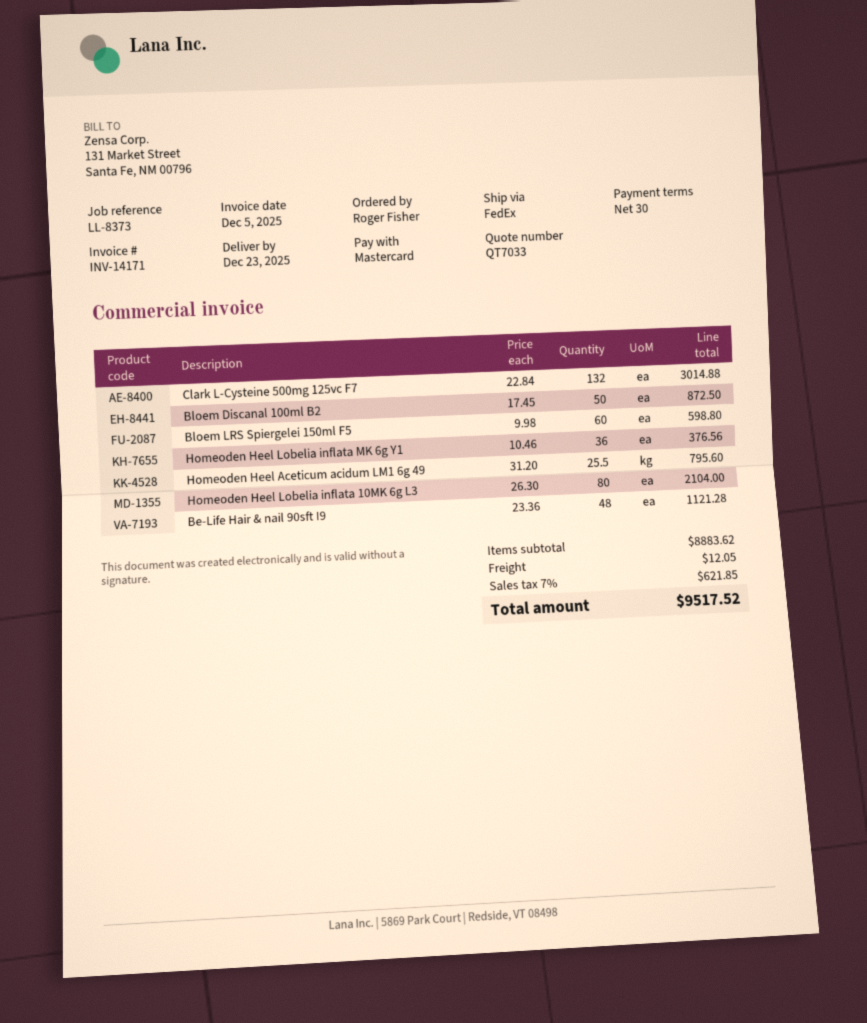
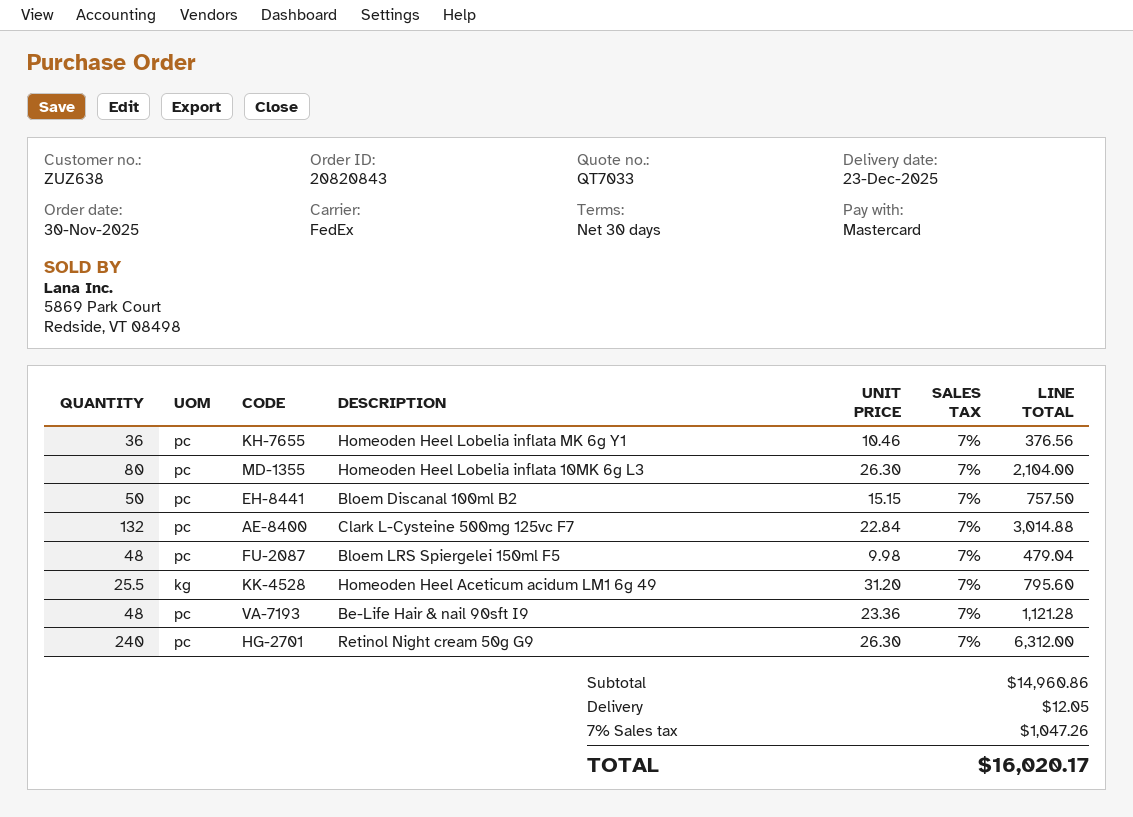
Bloem Discanal 100ml B2: 50 x 17.45 = 872.50 -> 50 x 15.15 = 757.50
Bloem LRS Spiergelei 150ml F5: 60 x 9.98 = 598.80 -> 48 x 9.98 = 479.04
Retinol Night cream 50g G9: none -> 240 x 26.30 = 6312.00
subtotal: 8883.62 -> 14960.86
tax: 7% = 621.85 -> 7% = 1047.26
total: 9517.52 -> 16020.17

